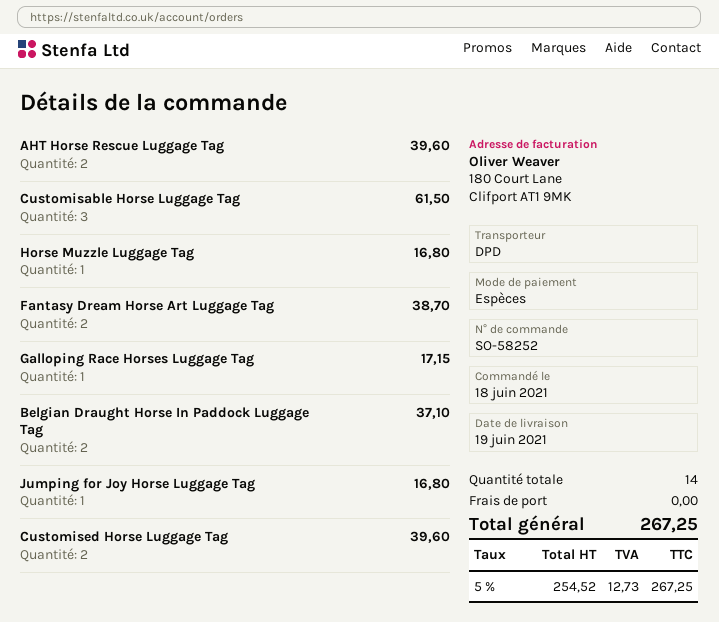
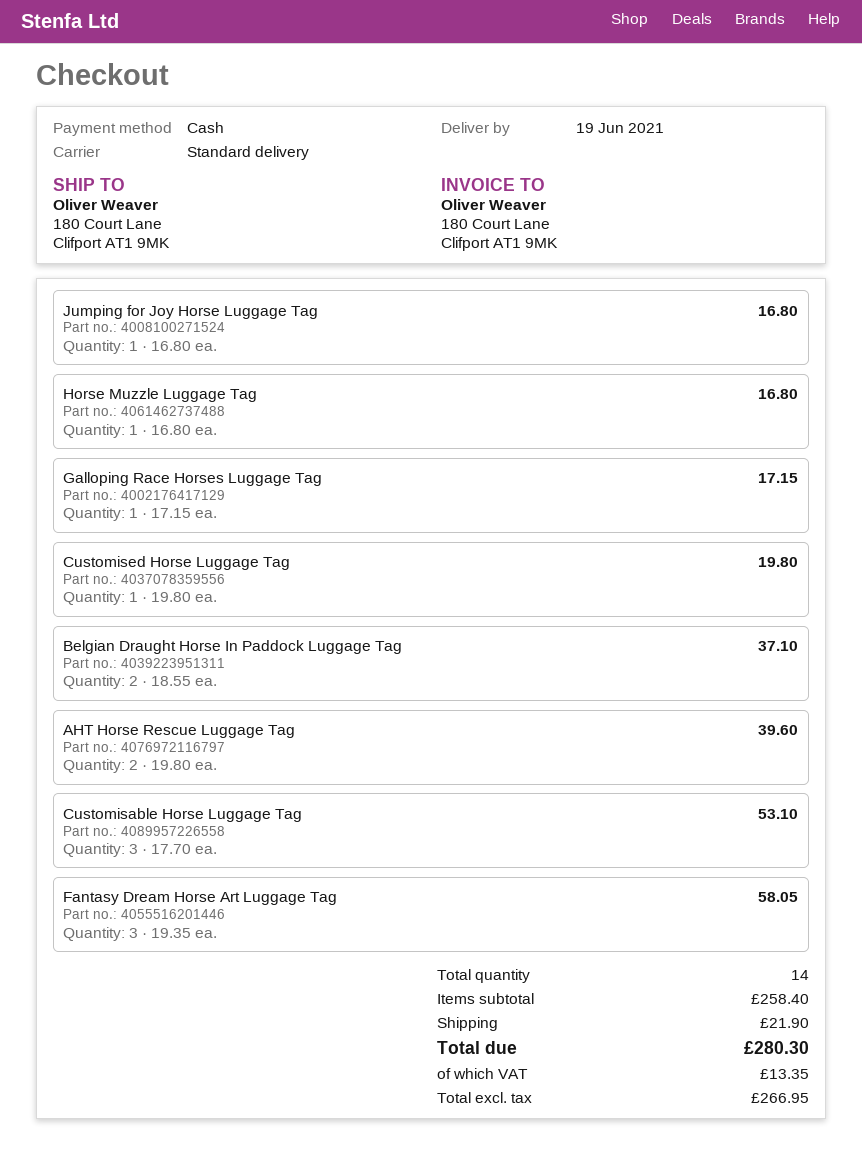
shipping method: DPD -> standard
Customisable Horse Luggage Tag: 3 for 61.50 -> 3 for 53.10
Fantasy Dream Horse Art Luggage Tag: 2 for 38.70 -> 3 for 58.05
Customised Horse Luggage Tag: 2 for 39.60 -> 1 for 19.80
shipping: 0.00 -> 21.90
net: 254.52 -> 266.95
tax: 12.73 -> 13.35
total: 267.25 -> 280.30

